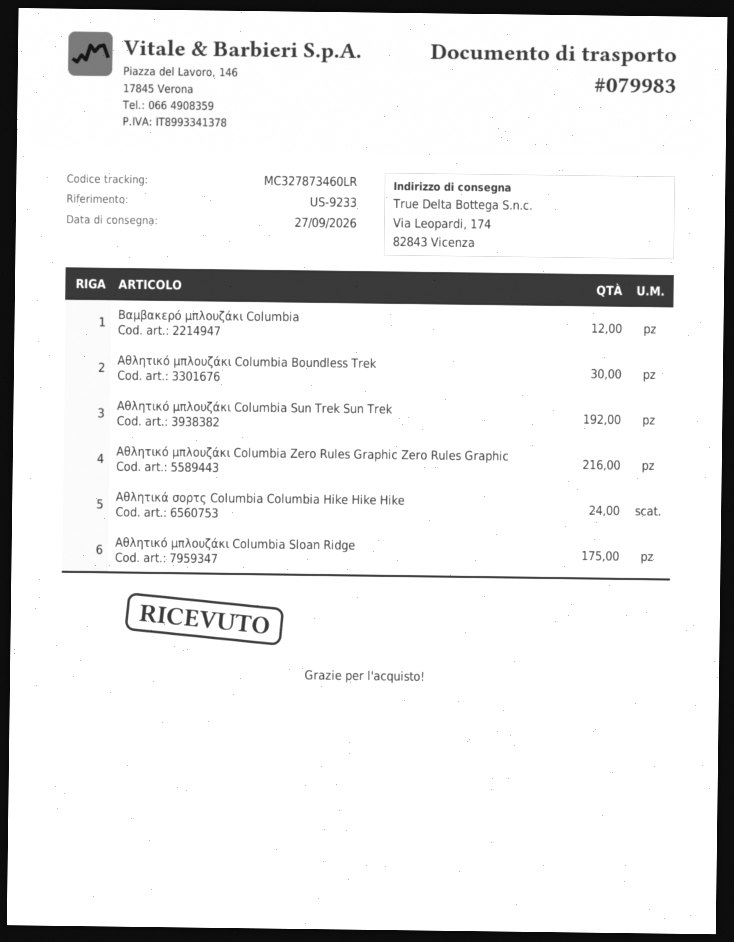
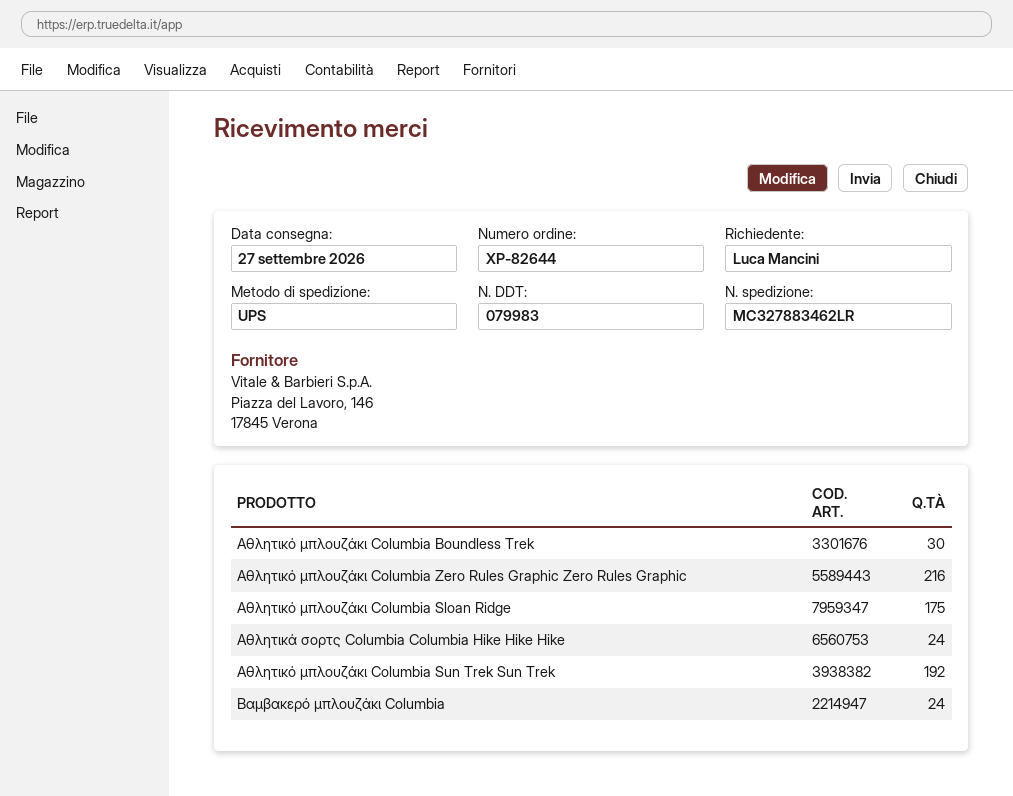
tracking number: MC327873460LR -> MC327883462LR
Βαμβακερό μπλουζάκι Columbia: 12 -> 24

